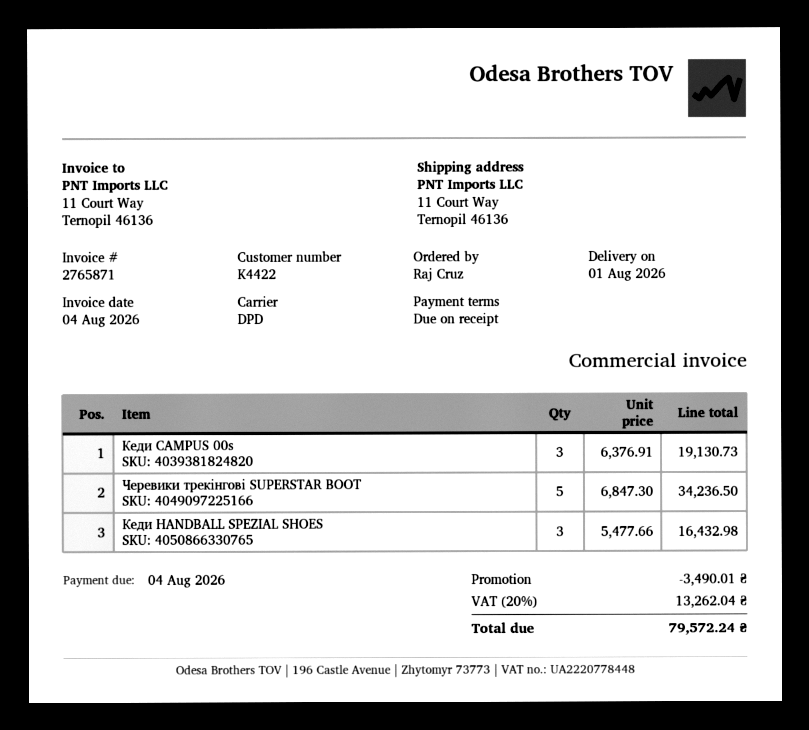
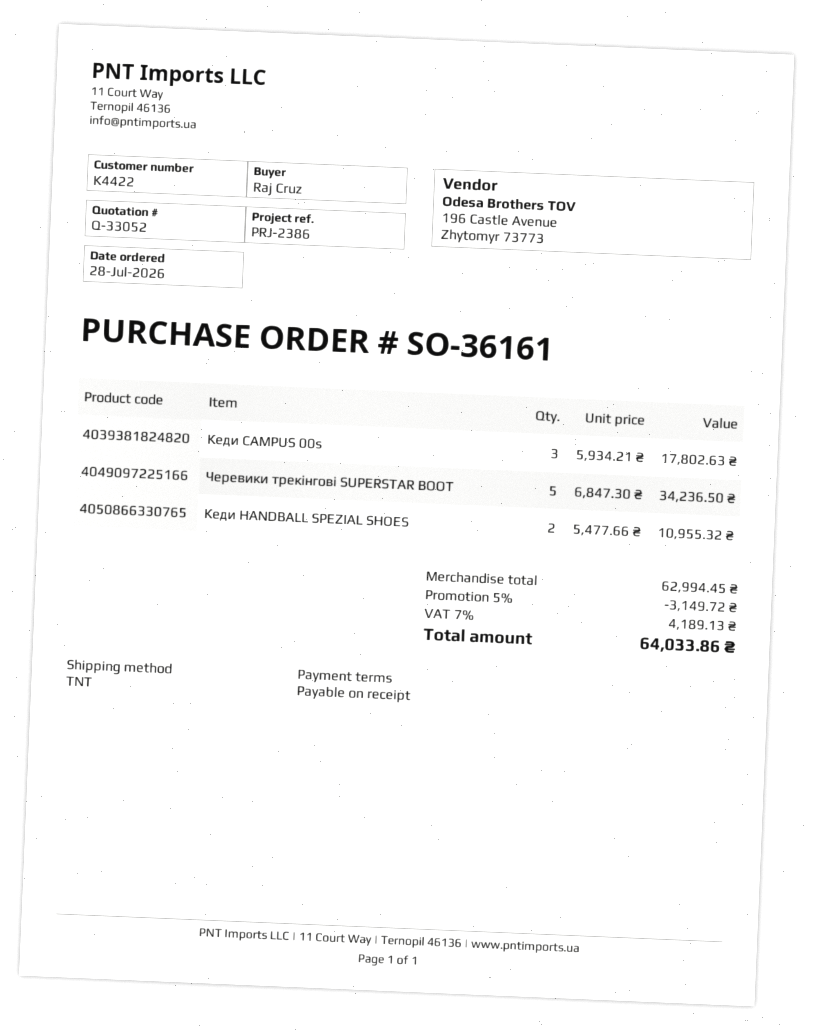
shipping method: DPD -> TNT
Кеди CAMPUS 00s: 3 x 6376.91 = 19130.73 -> 3 x 5934.21 = 17802.63
Кеди HANDBALL SPEZIAL SHOES: 3 x 5477.66 = 16432.98 -> 2 x 5477.66 = 10955.32
discount: 3490.01 -> 3149.72
tax: 20% = 13262.04 -> 7% = 4189.13
total: 79572.24 -> 64033.86

